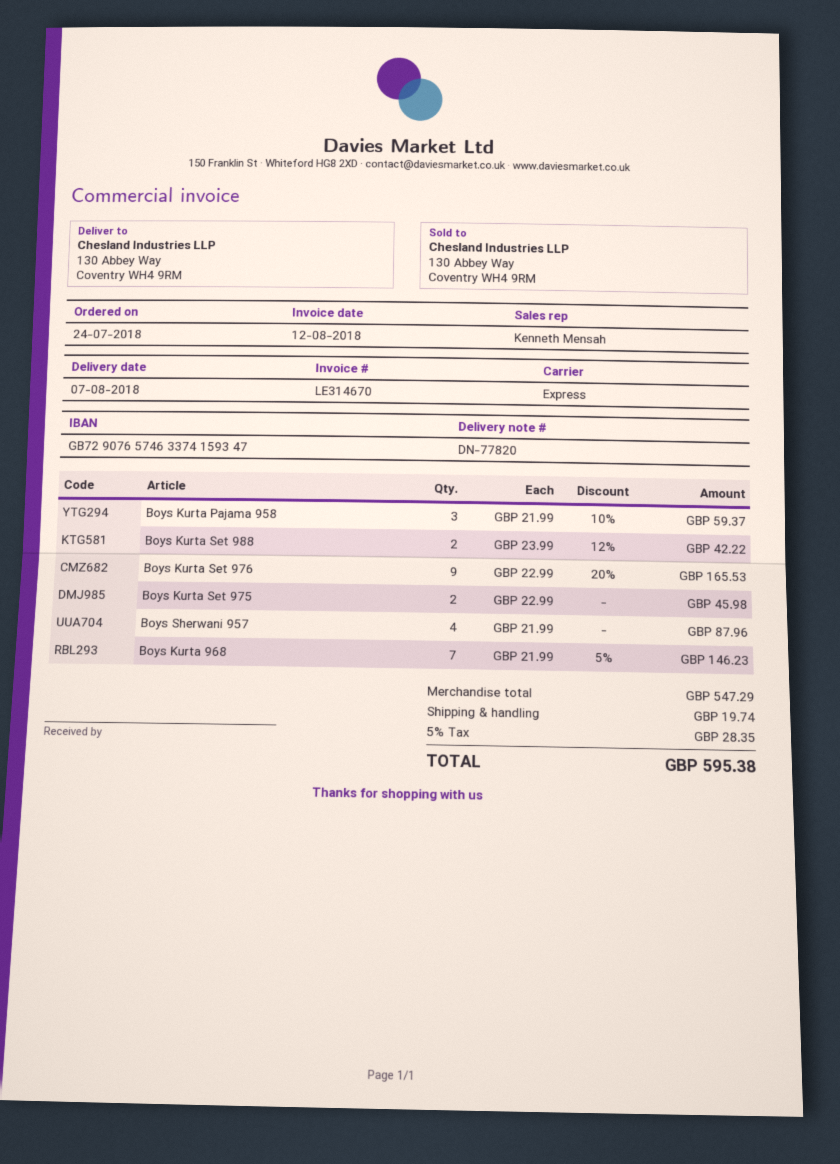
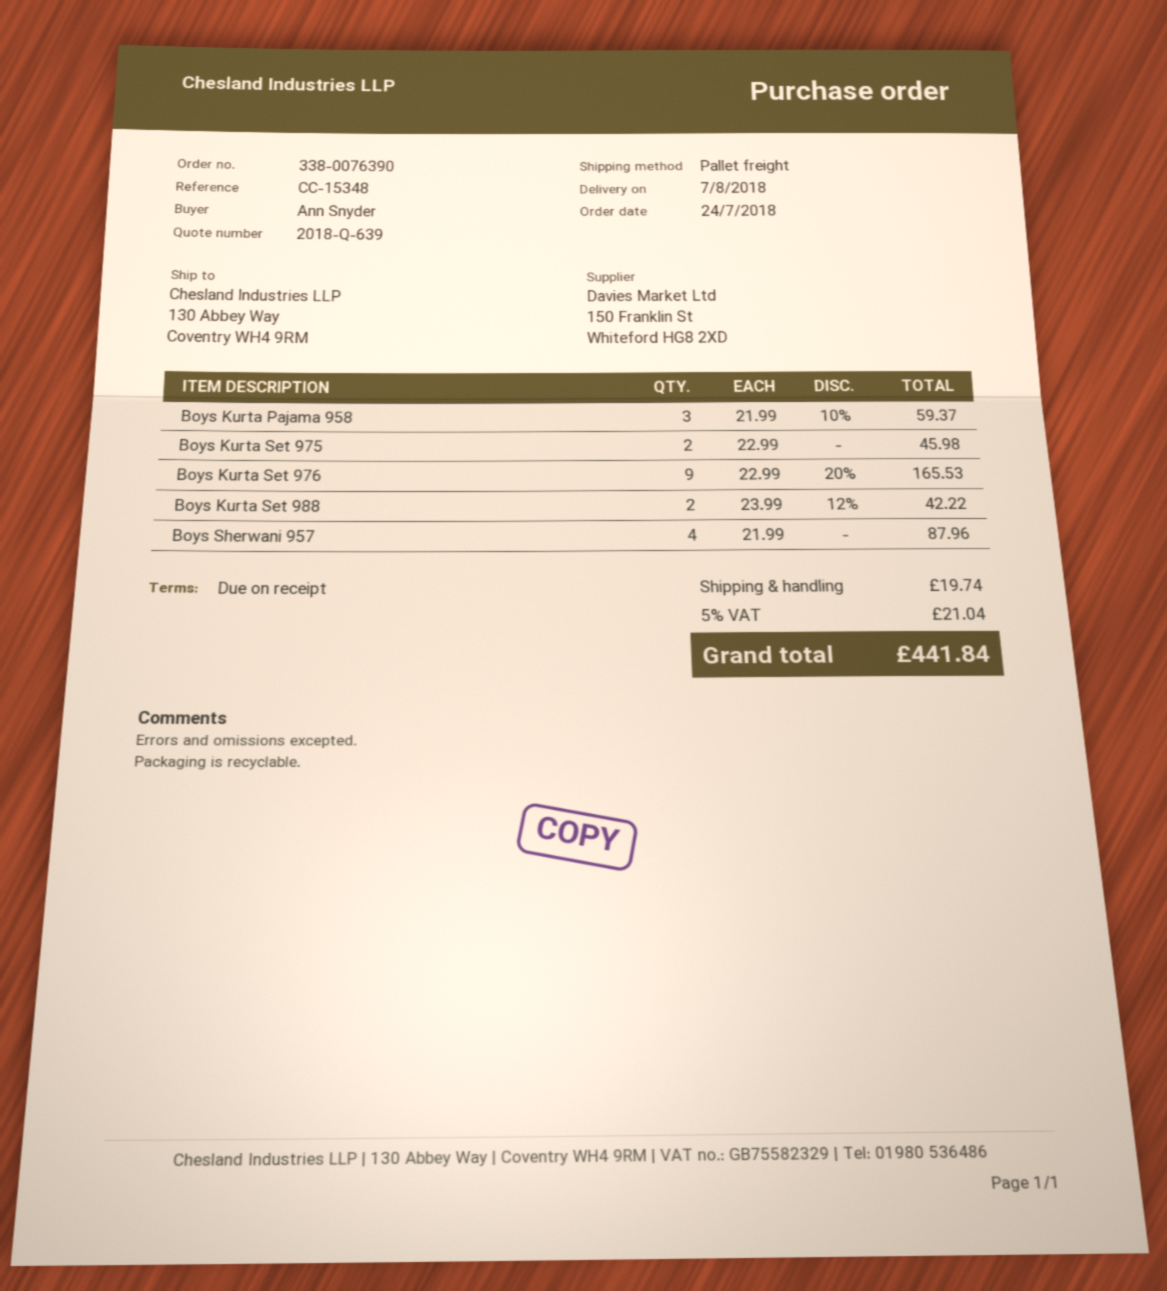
shipping method: express -> pallet freight
Boys Kurta 968: 7 x 21.99 - 5% = 146.23 -> none
tax: 5% = 28.35 -> 5% = 21.04
total: 595.38 -> 441.84

